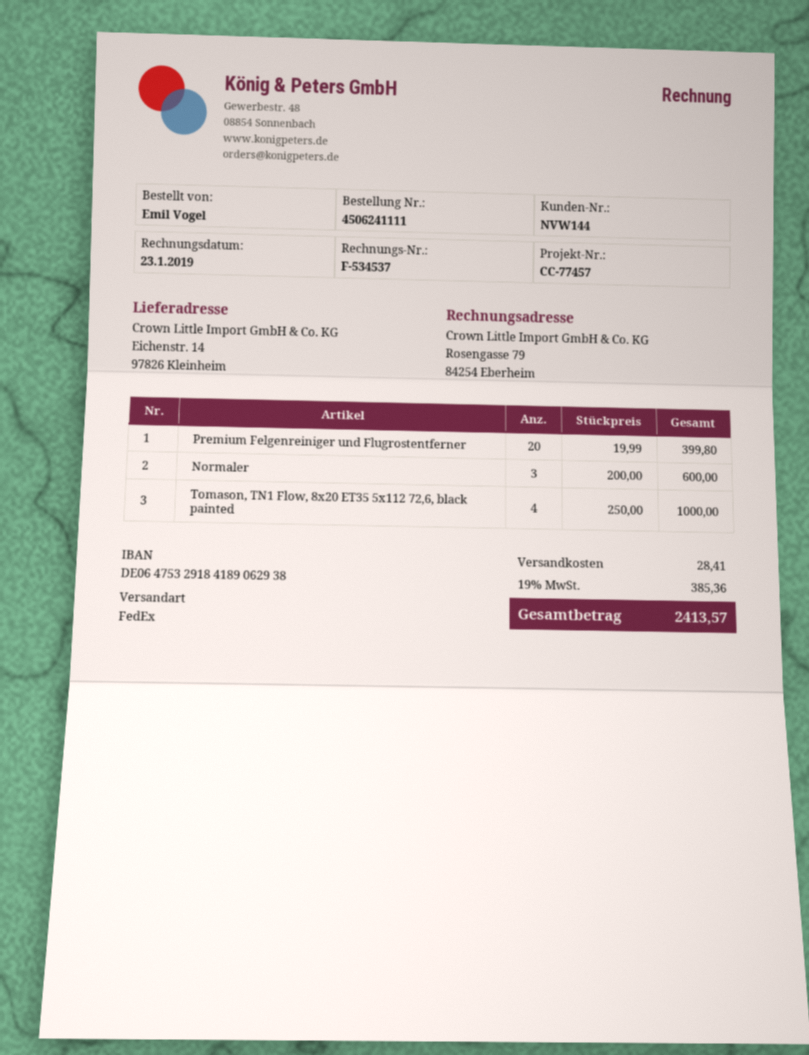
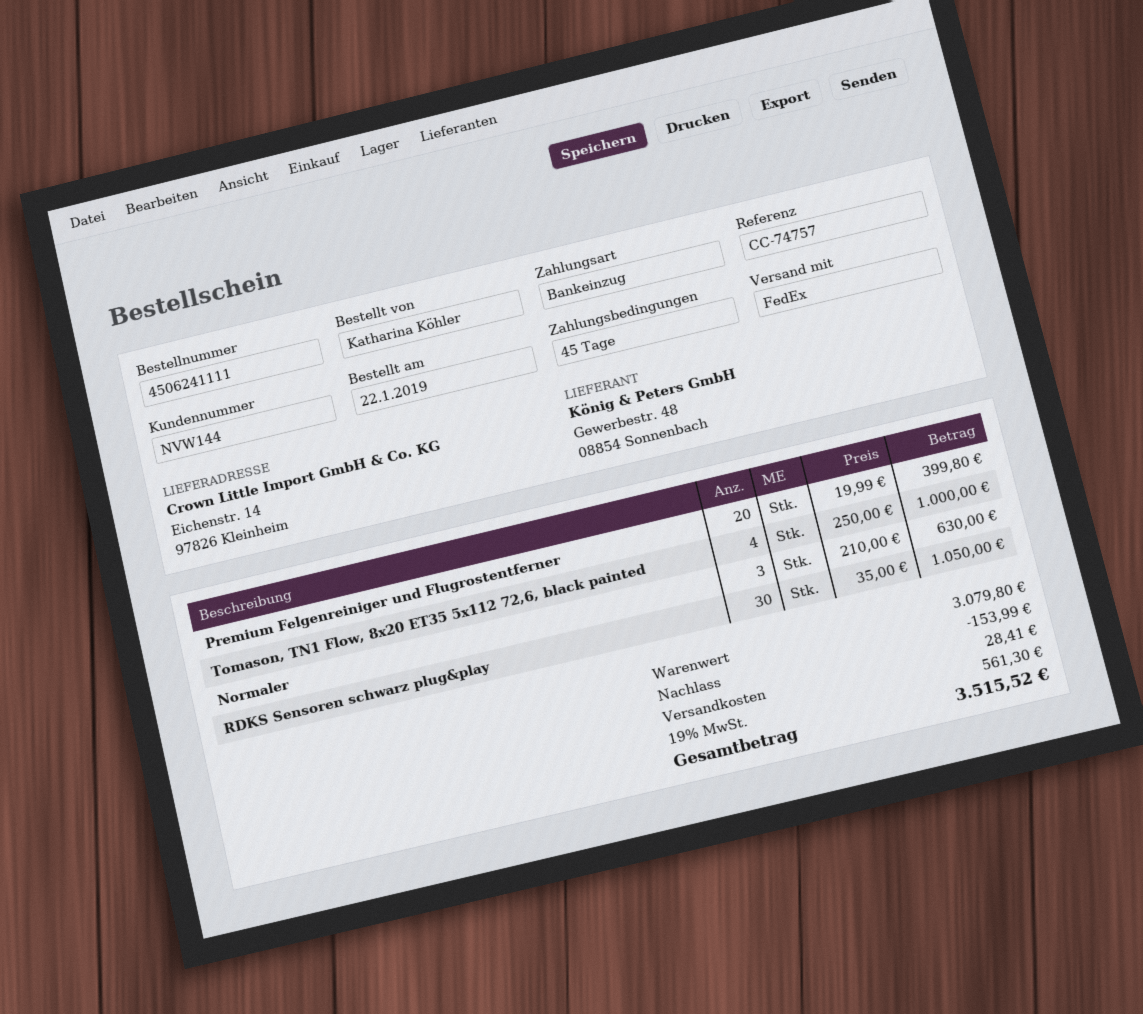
reference: CC-77457 -> CC-74757
ordered by: Emil Vogel -> Katharina Köhler
Normaler: 3 x 200.00 = 600.00 -> 3 x 210.00 = 630.00
RDKS Sensoren schwarz plug&play: none -> 30 x 35.00 = 1050.00
discount: none -> 153.99
tax: 19% = 385.36 -> 19% = 561.30
total: 2413.57 -> 3515.52

